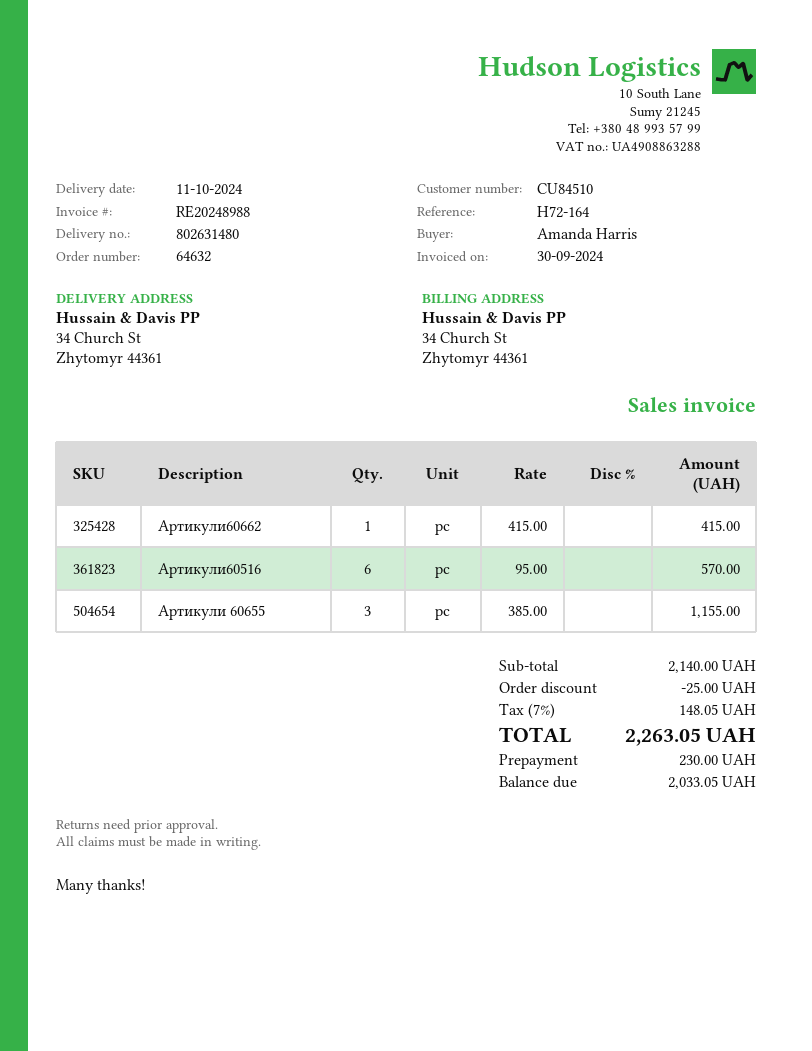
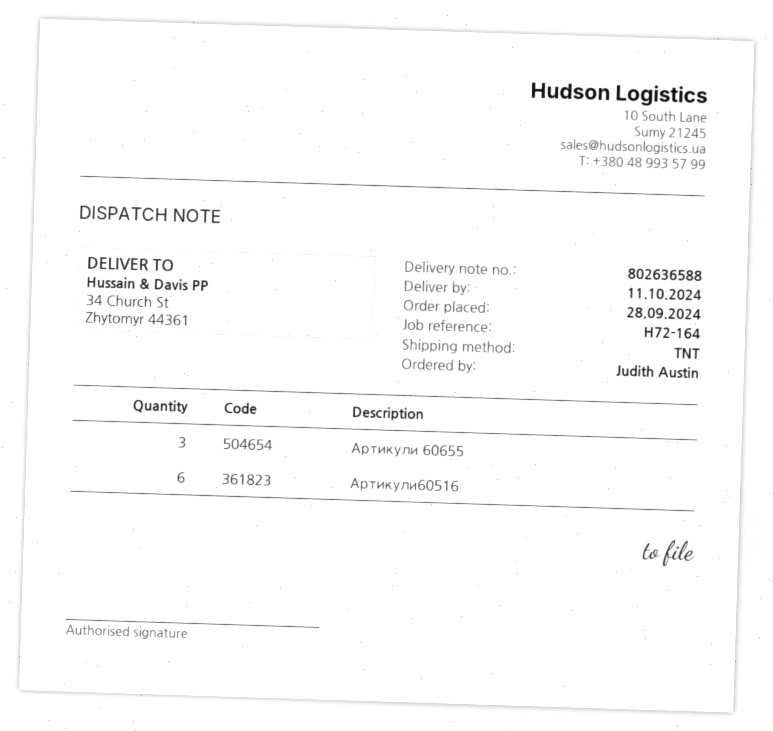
delivery note number: 802631480 -> 802636588
ordered by: Amanda Harris -> Judith Austin
Артикули60662: 1 -> none

